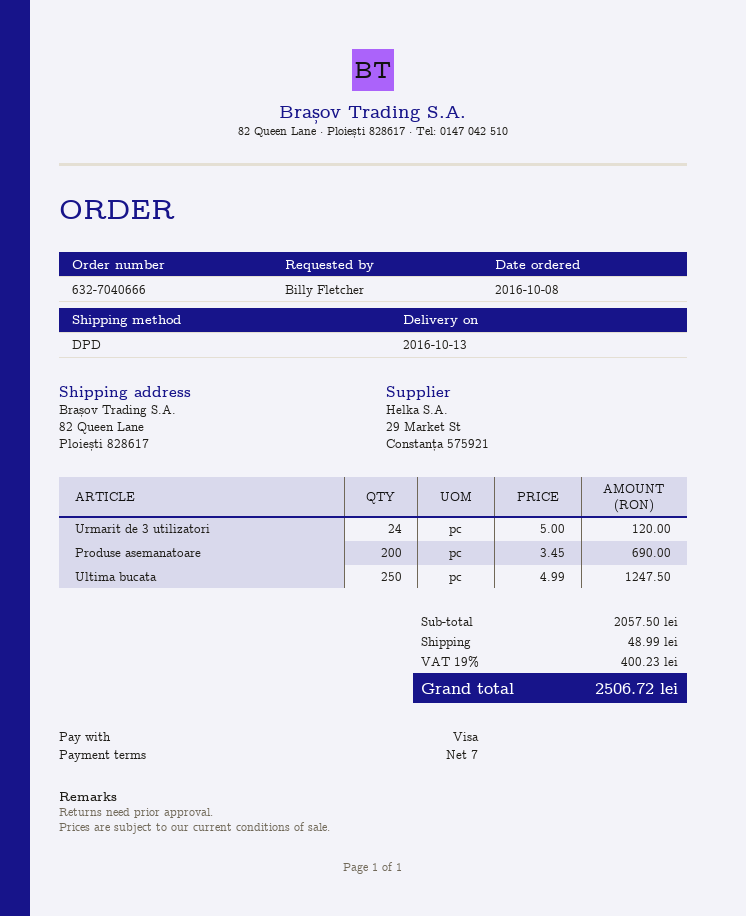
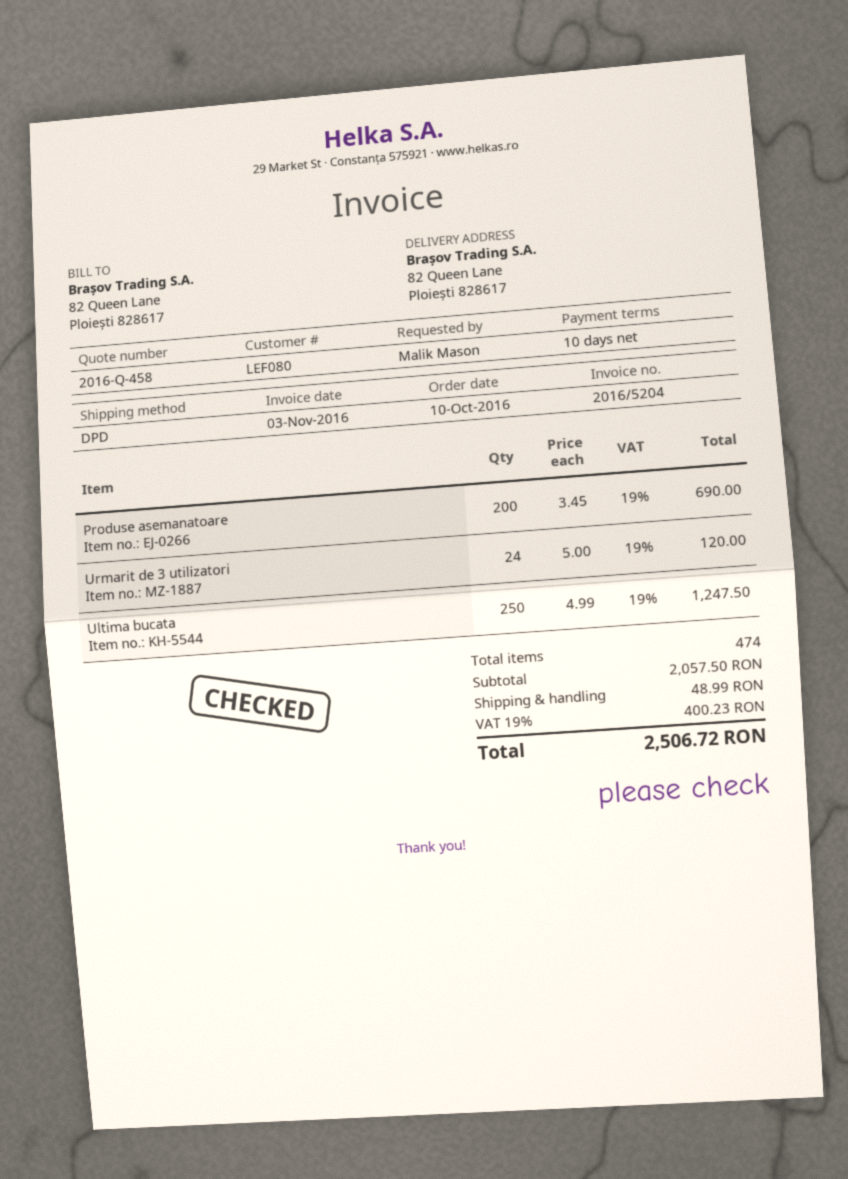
order date: 2016-10-08 -> 2016-10-10
payment terms: 7 days -> 10 days
ordered by: Billy Fletcher -> Malik Mason

